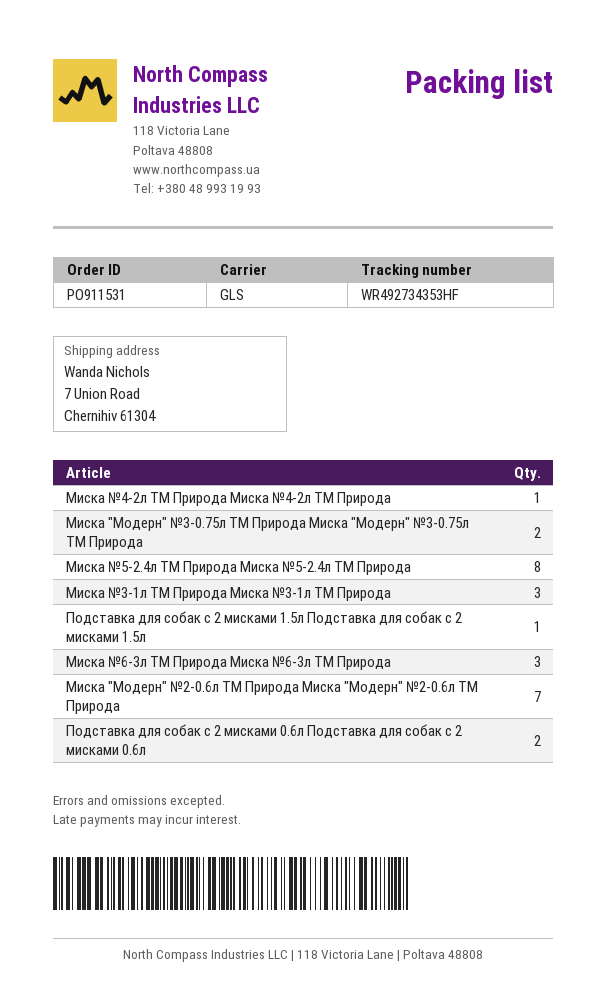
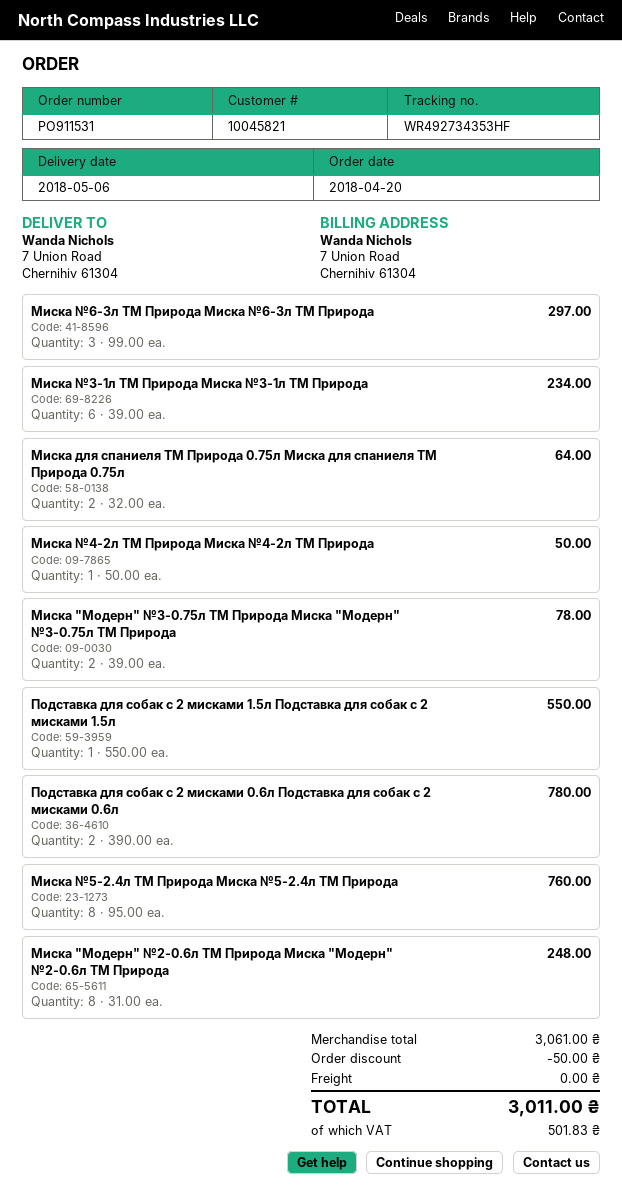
Миска №3-1л ТМ Природа Миска №3-1л ТМ Природа: 3 -> 6
Миска "Модерн" №2-0.6л ТМ Природа Миска "Модерн" №2-0.6л ТМ Природа: 7 -> 8
Миска для спаниеля ТМ Природа 0.75л Миска для спаниеля ТМ Природа 0.75л: none -> 2

